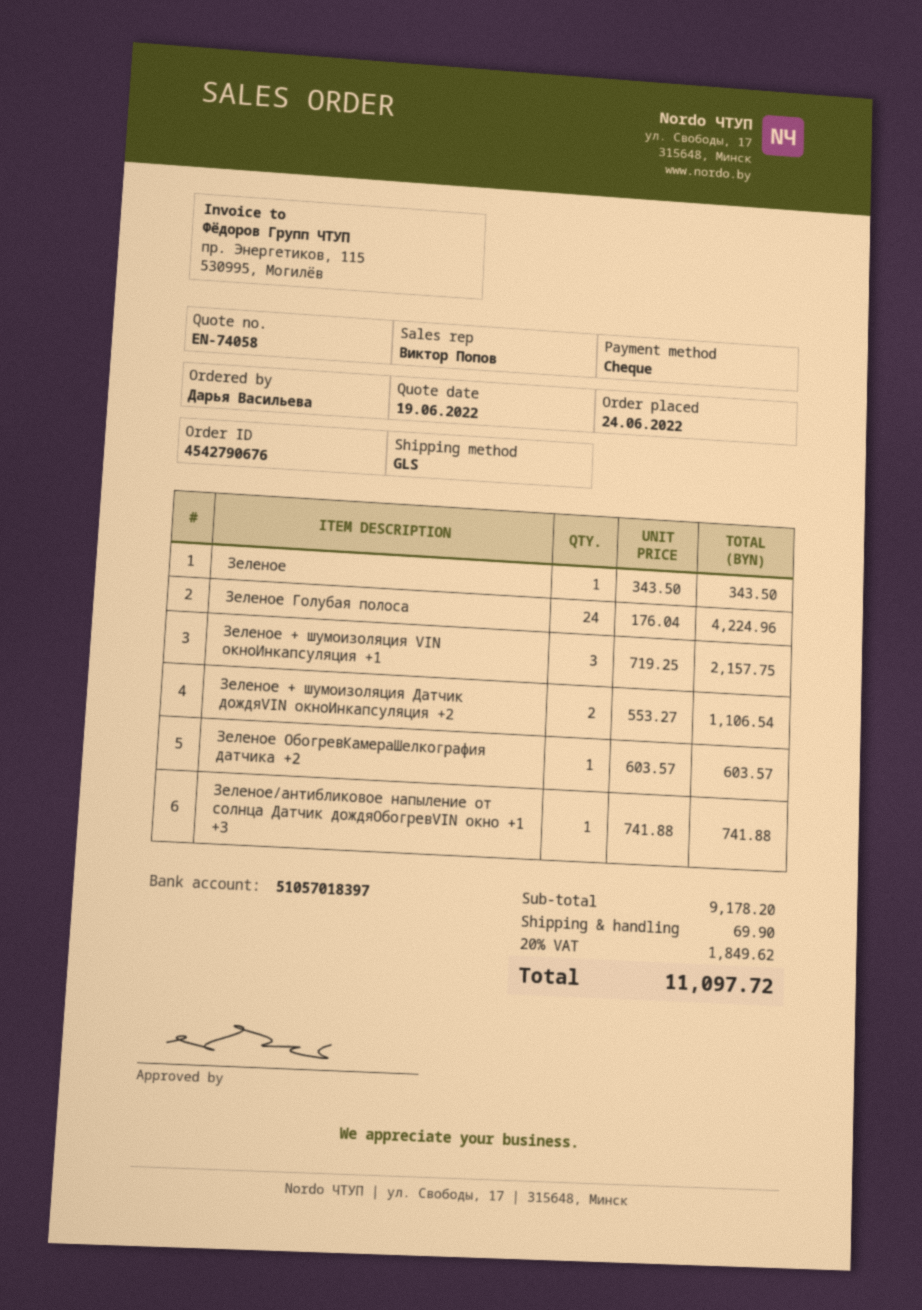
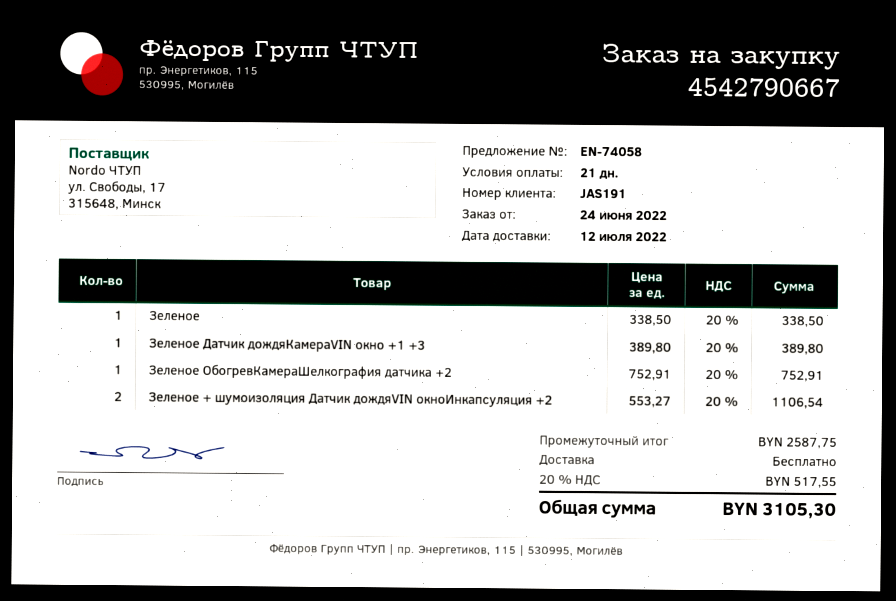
order number: 4542790676 -> 4542790667
Зеленое: 1 x 343.50 = 343.50 -> 1 x 338.50 = 338.50
Зеленое Голубая полоса: 24 x 176.04 = 4224.96 -> none
Зеленое + шумоизоляция VIN окноИнкапсуляция +1: 3 x 719.25 = 2157.75 -> none
Зеленое ОбогревКамераШелкография датчика +2: 1 x 603.57 = 603.57 -> 1 x 752.91 = 752.91
Зеленое/антибликовое напыление от солнца Датчик дождяОбогревVIN окно +1 +3: 1 x 741.88 = 741.88 -> none
Зеленое Датчик дождяКамераVIN окно +1 +3: none -> 1 x 389.80 = 389.80
subtotal: 9178.20 -> 2587.75
shipping: 69.90 -> 0.00
tax: 20% = 1849.62 -> 20% = 517.55
total: 11097.72 -> 3105.30

